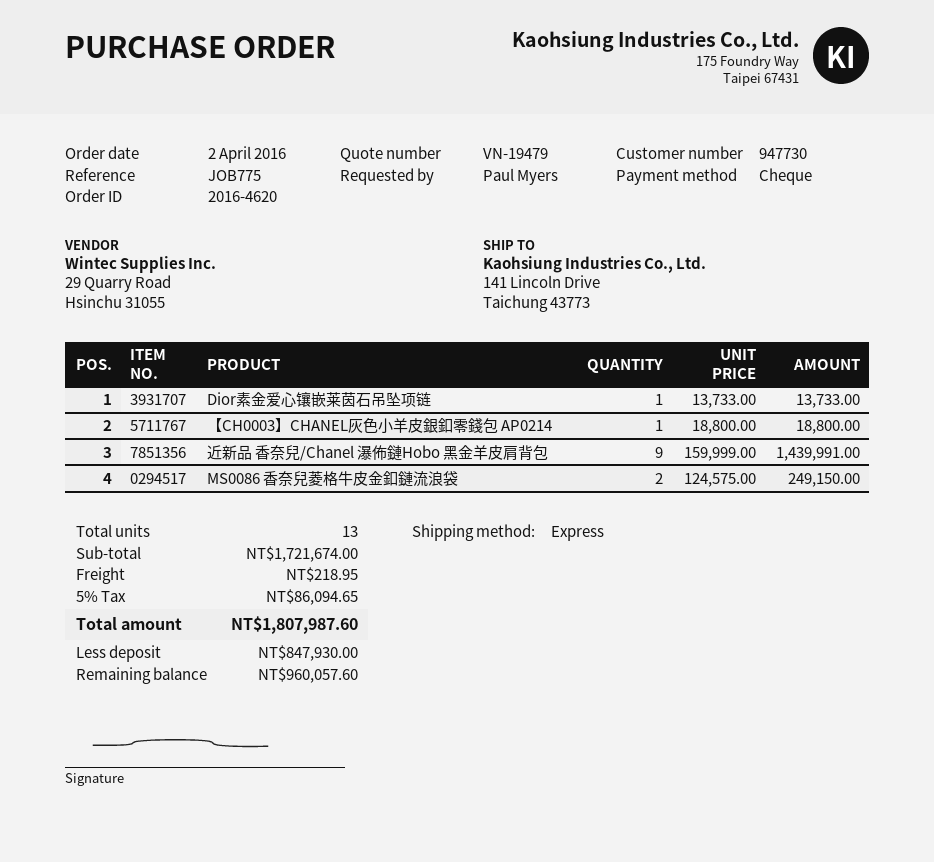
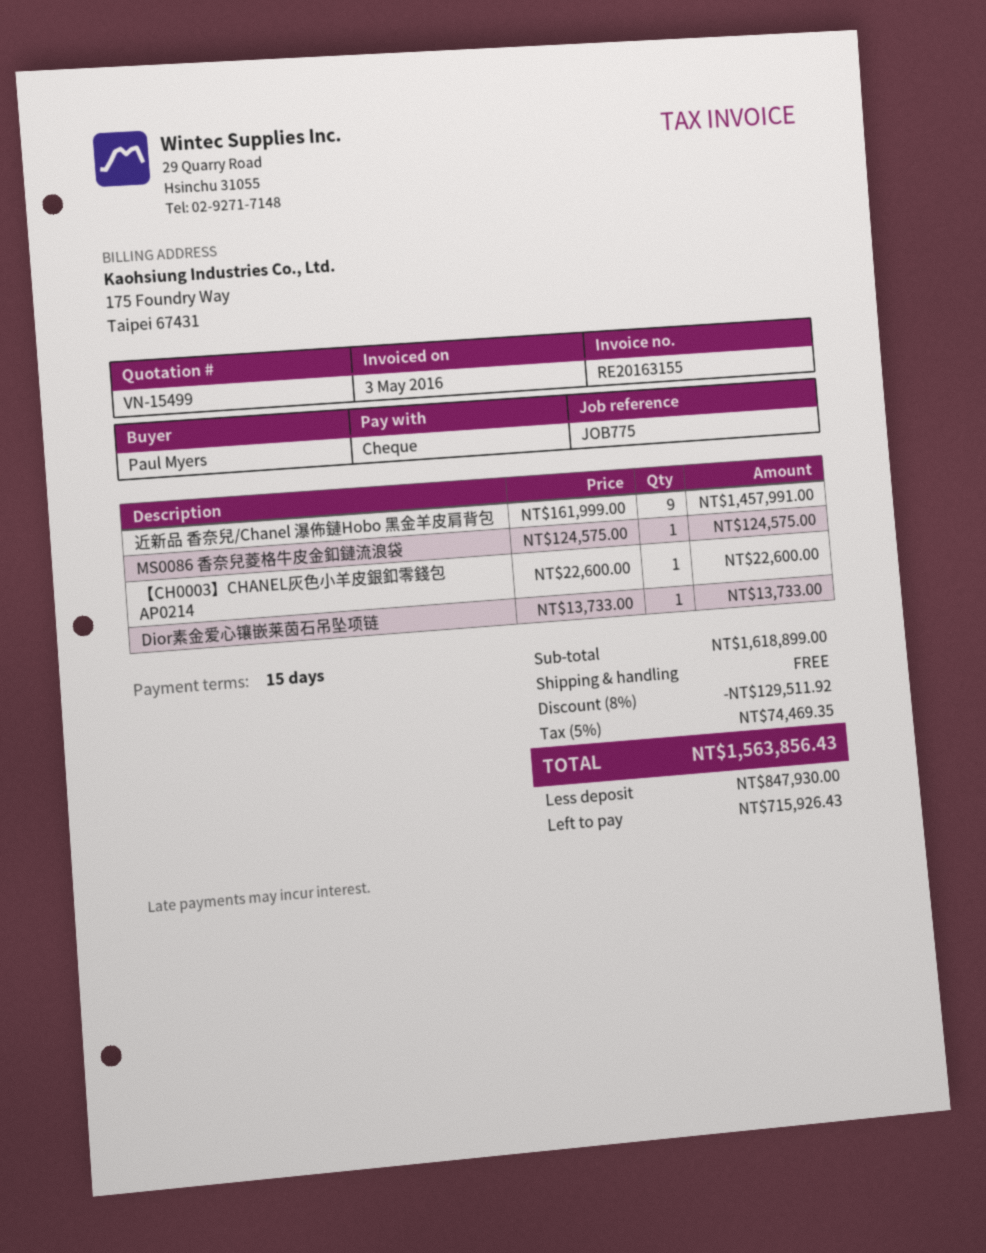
quote number: VN-19479 -> VN-15499
【CH0003】CHANEL灰色小羊皮銀釦零錢包 AP0214: 1 x 18800.00 = 18800.00 -> 1 x 22600.00 = 22600.00
近新品 香奈兒/Chanel 瀑佈鏈Hobo 黑金羊皮肩背包: 9 x 159999.00 = 1439991.00 -> 9 x 161999.00 = 1457991.00
MS0086 香奈兒菱格牛皮金釦鏈流浪袋: 2 x 124575.00 = 249150.00 -> 1 x 124575.00 = 124575.00
subtotal: 1721674.00 -> 1618899.00
discount: none -> 8% = 129511.92
shipping: 218.95 -> 0.00
tax: 5% = 86094.65 -> 5% = 74469.35
total: 1807987.60 -> 1563856.43
balance: 960057.60 -> 715926.43

